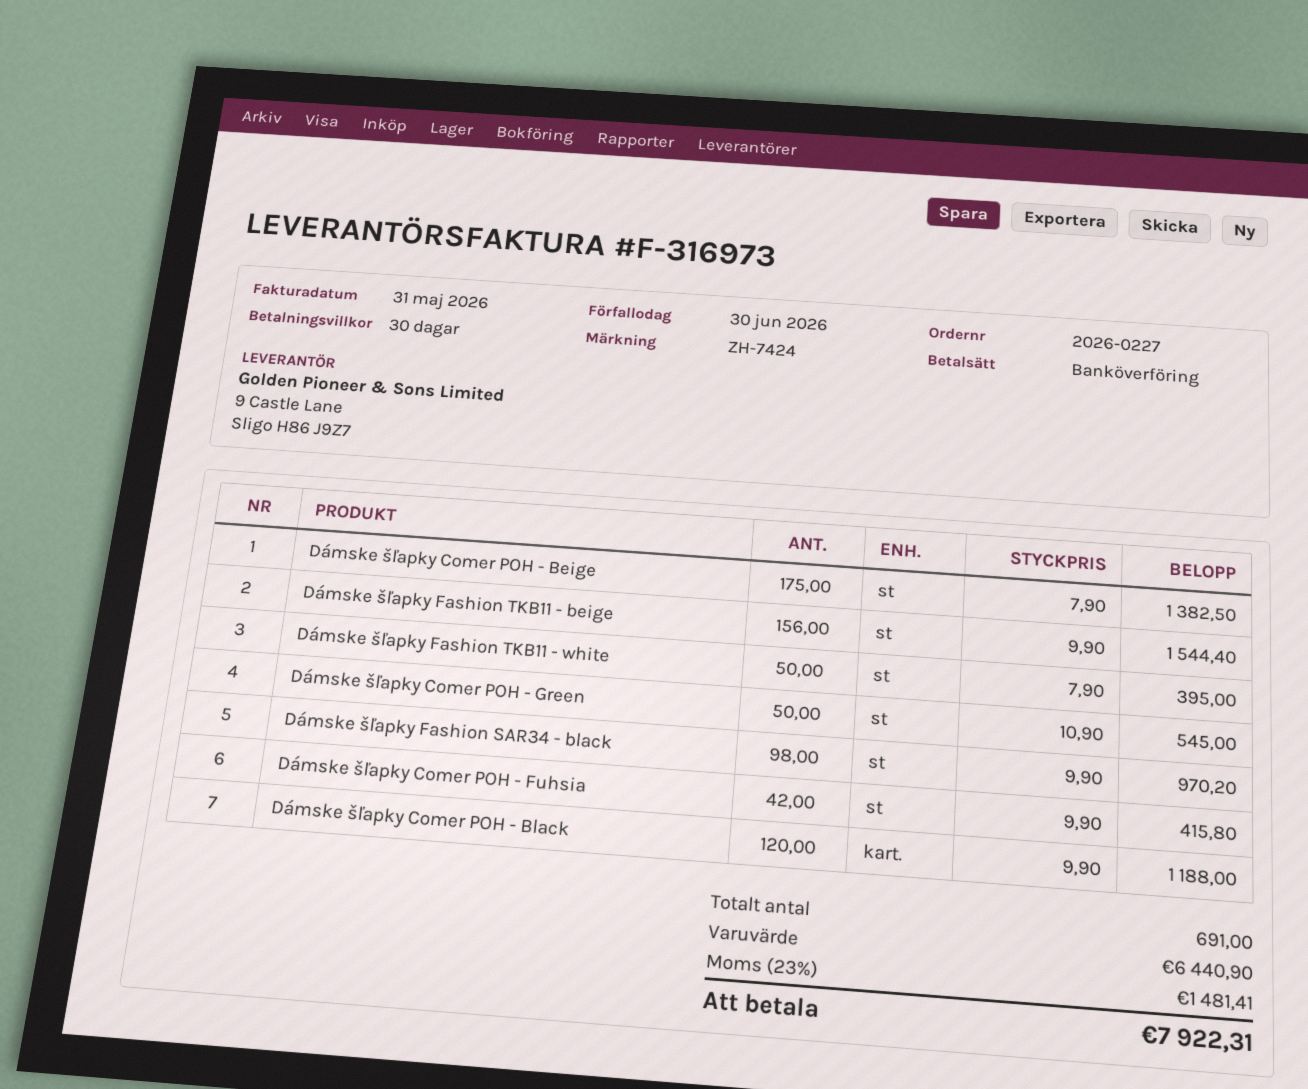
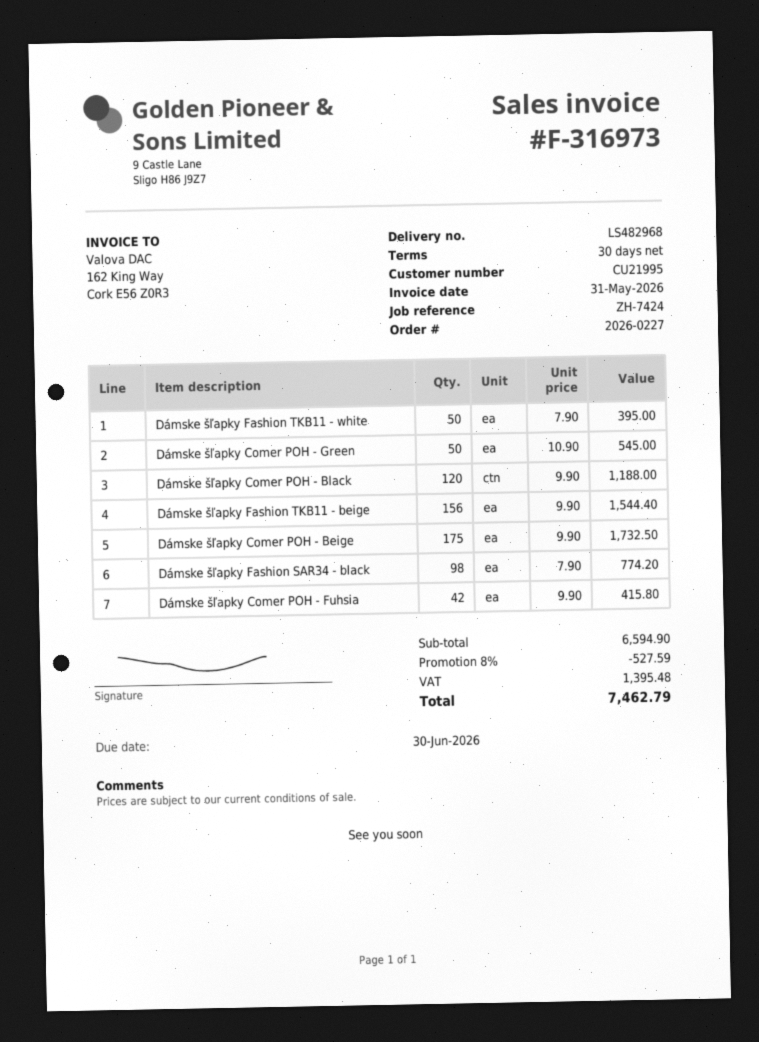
Dámske šľapky Comer POH - Beige: 175 x 7.90 = 1382.50 -> 175 x 9.90 = 1732.50
Dámske šľapky Fashion SAR34 - black: 98 x 9.90 = 970.20 -> 98 x 7.90 = 774.20
subtotal: 6440.90 -> 6594.90
discount: none -> 8% = 527.59
tax: 1481.41 -> 1395.48
total: 7922.31 -> 7462.79

